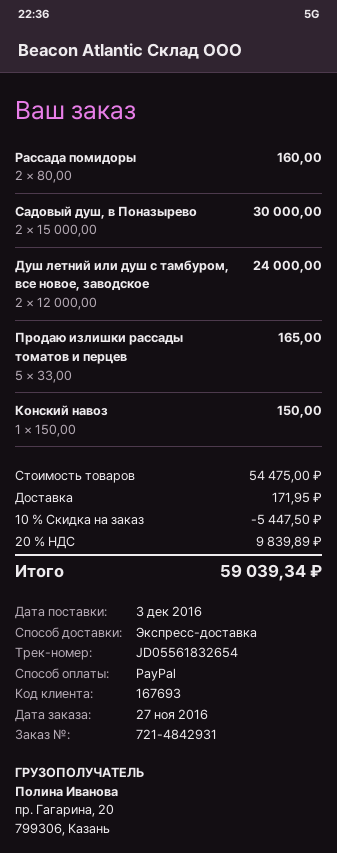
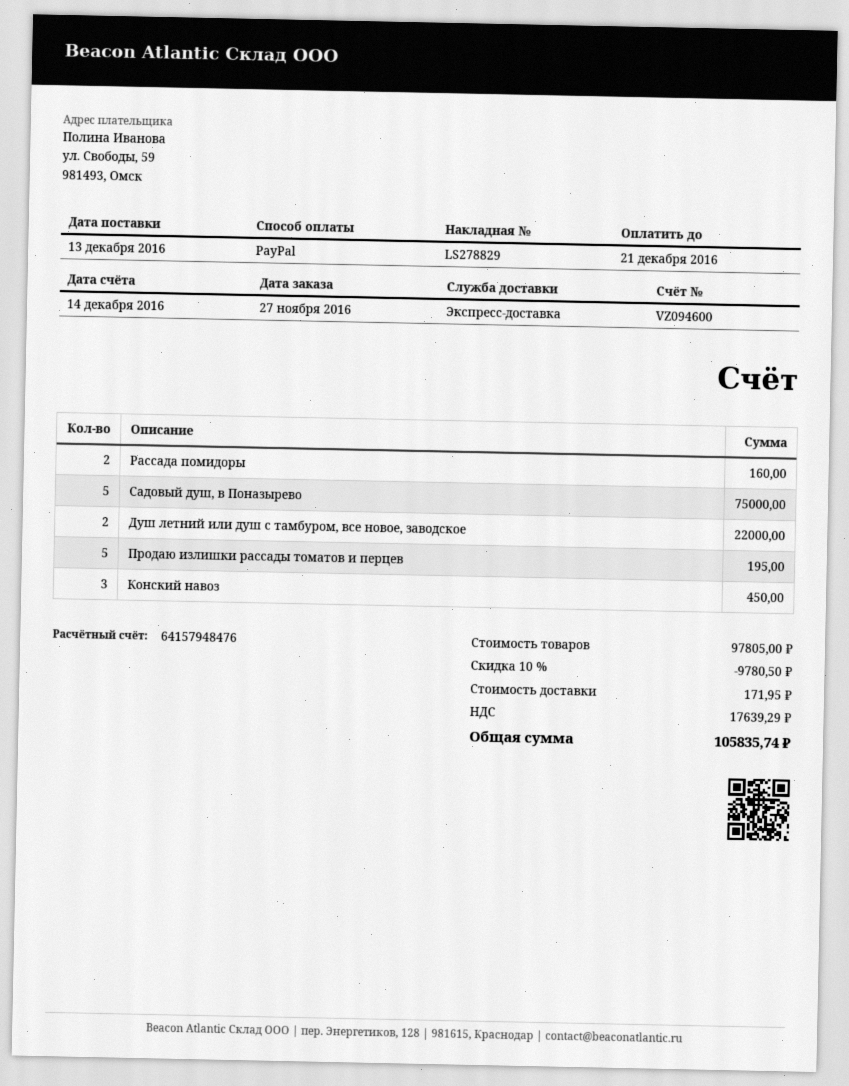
delivery date: 2016-12-03 -> 2016-12-13
Садовый душ, в Поназырево: 2 for 30000.00 -> 5 for 75000.00
Душ летний или душ с тамбуром, все новое, заводское: 2 for 24000.00 -> 2 for 22000.00
Продаю излишки рассады томатов и перцев: 5 for 165.00 -> 5 for 195.00
Конский навоз: 1 for 150.00 -> 3 for 450.00
subtotal: 54475.00 -> 97805.00
discount: 10% = 5447.50 -> 10% = 9780.50
tax: 9839.89 -> 17639.29
total: 59039.34 -> 105835.74

